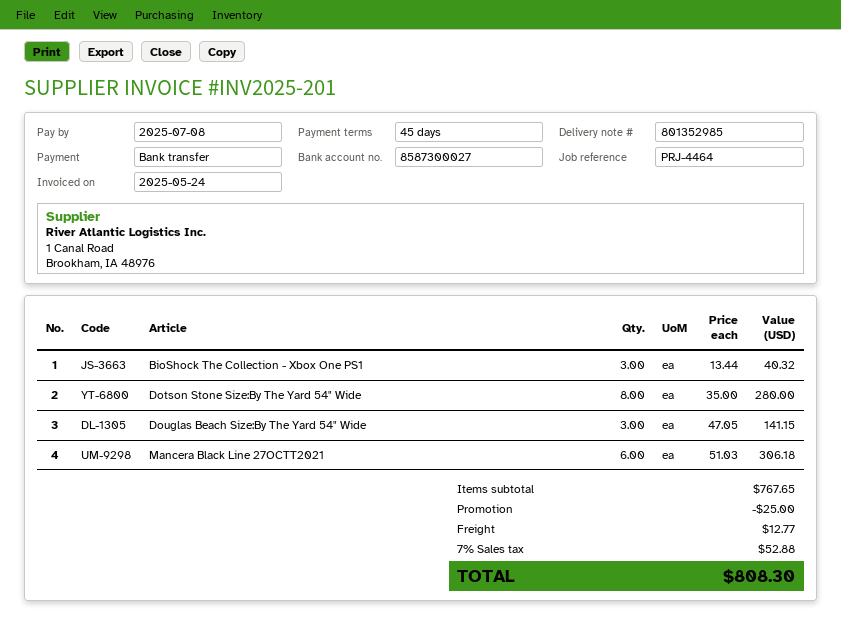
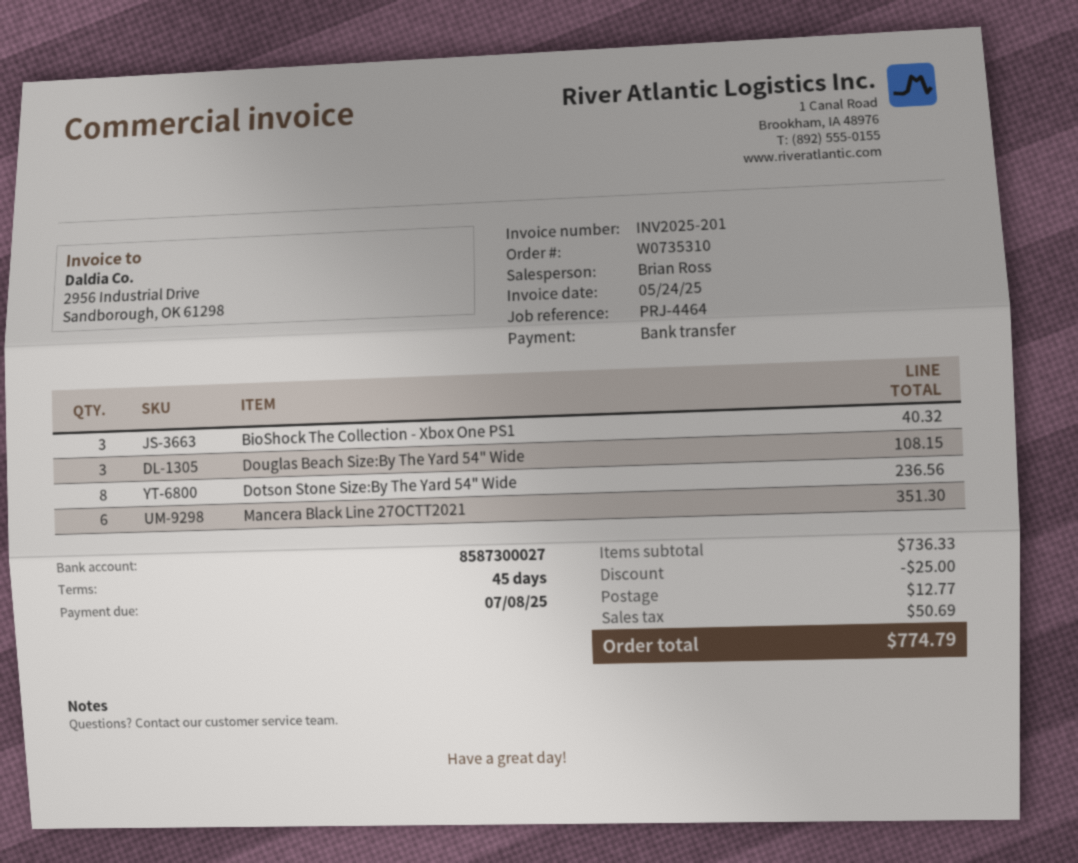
Dotson Stone Size:By The Yard 54" Wide: 8 for 280.00 -> 8 for 236.56
Douglas Beach Size:By The Yard 54" Wide: 3 for 141.15 -> 3 for 108.15
Mancera Black Line 27OCTT2021: 6 for 306.18 -> 6 for 351.30
subtotal: 767.65 -> 736.33
tax: 52.88 -> 50.69
total: 808.30 -> 774.79

